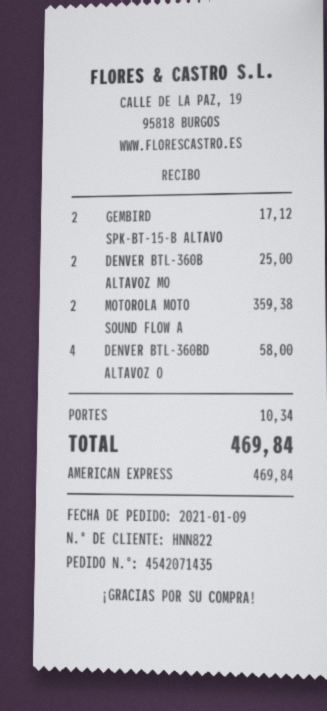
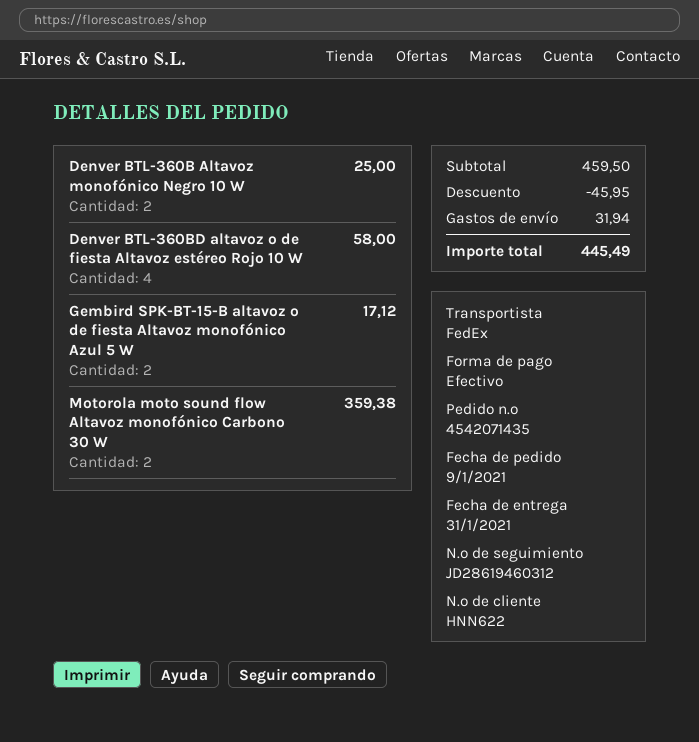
customer number: HNN822 -> HNN622
payment method: American Express -> cash
discount: none -> 45.95
shipping: 10.34 -> 31.94
total: 469.84 -> 445.49

